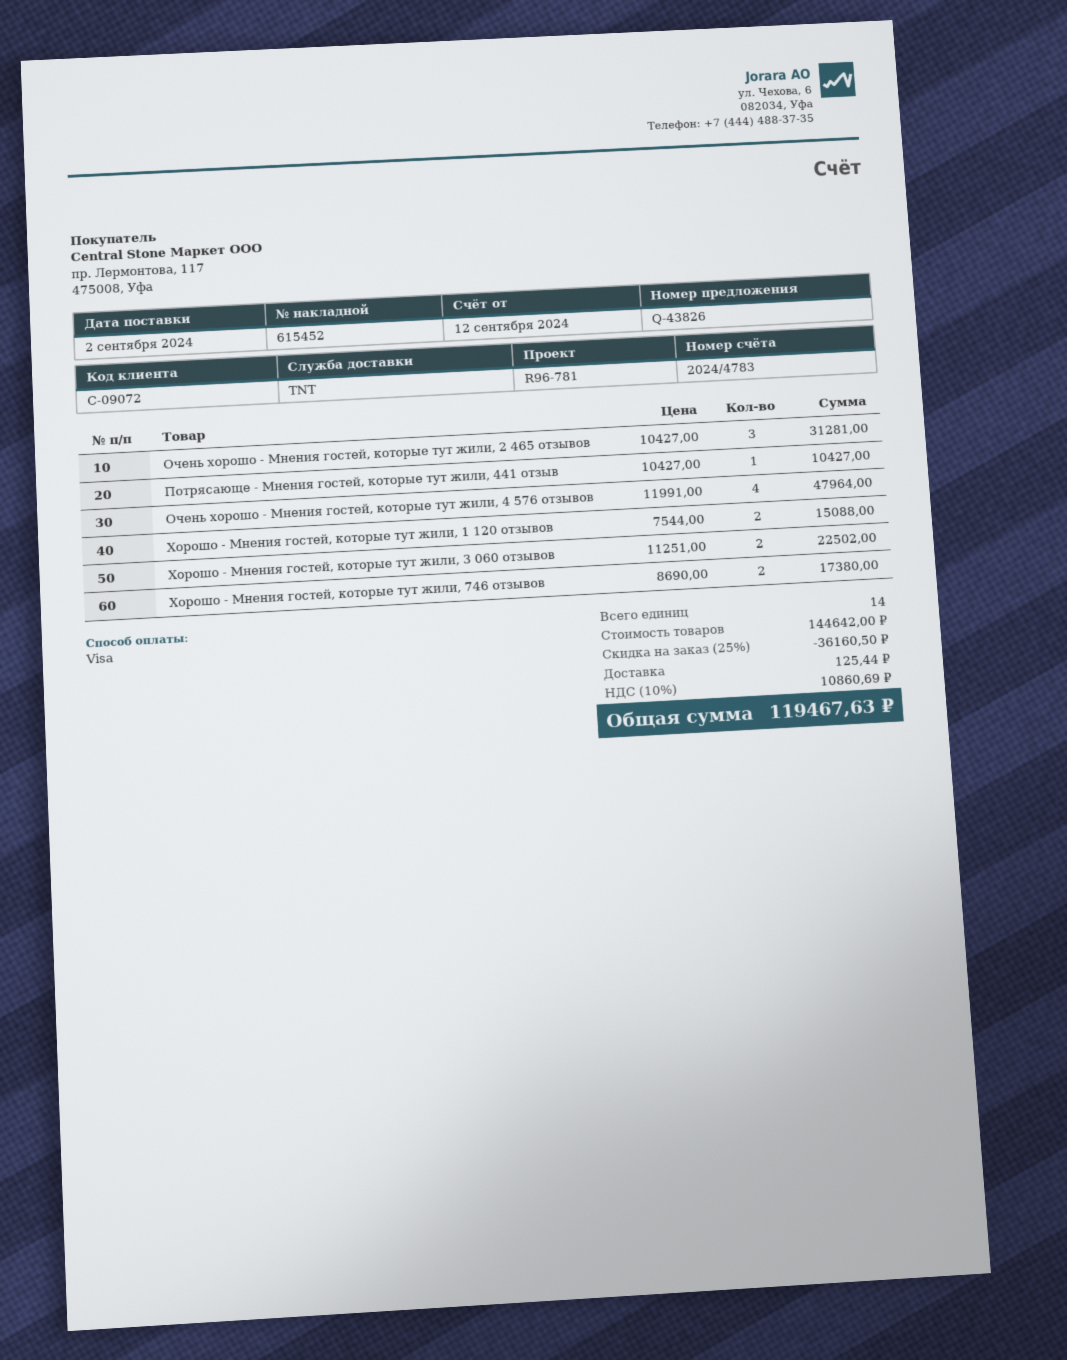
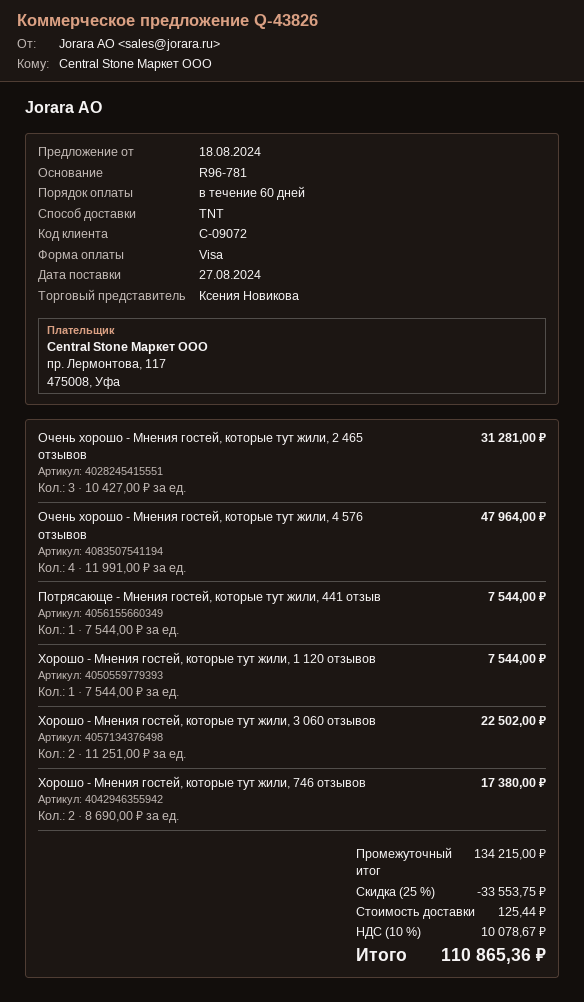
delivery date: 2024-09-02 -> 2024-08-27
Потрясающе - Мнения гостей, которые тут жили, 441 отзыв: 1 x 10427.00 = 10427.00 -> 1 x 7544.00 = 7544.00
Хорошо - Мнения гостей, которые тут жили, 1 120 отзывов: 2 x 7544.00 = 15088.00 -> 1 x 7544.00 = 7544.00
subtotal: 144642.00 -> 134215.00
discount: 25% = 36160.50 -> 25% = 33553.75
tax: 10% = 10860.69 -> 10% = 10078.67
total: 119467.63 -> 110865.36

